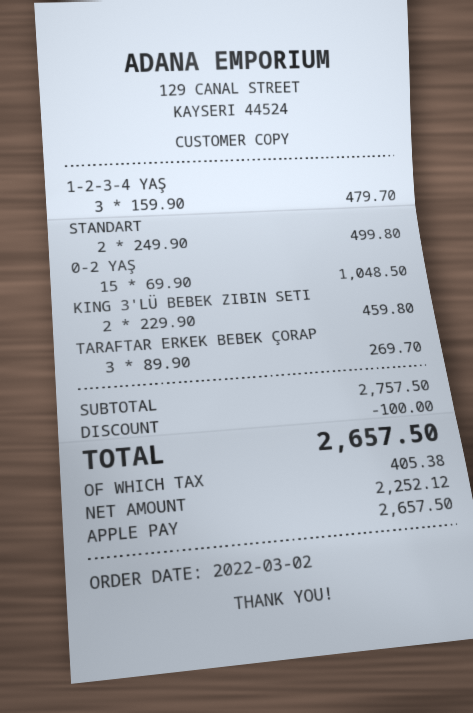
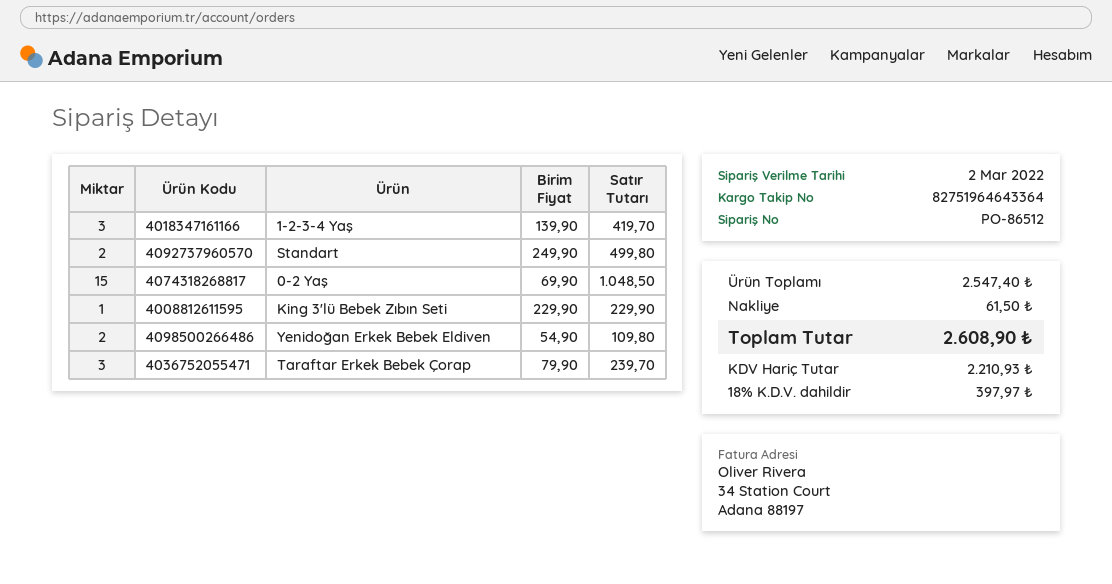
1-2-3-4 YAŞ: 3 x 159.90 = 479.70 -> 3 x 139.90 = 419.70
KING 3'LÜ BEBEK ZIBIN SETI: 2 x 229.90 = 459.80 -> 1 x 229.90 = 229.90
TARAFTAR ERKEK BEBEK ÇORAP: 3 x 89.90 = 269.70 -> 3 x 79.90 = 239.70
Yenidoğan Erkek Bebek Eldiven: none -> 2 x 54.90 = 109.80
subtotal: 2757.50 -> 2547.40
discount: 100.00 -> none
shipping: none -> 61.50
net: 2252.12 -> 2210.93
tax: 405.38 -> 397.97
total: 2657.50 -> 2608.90

